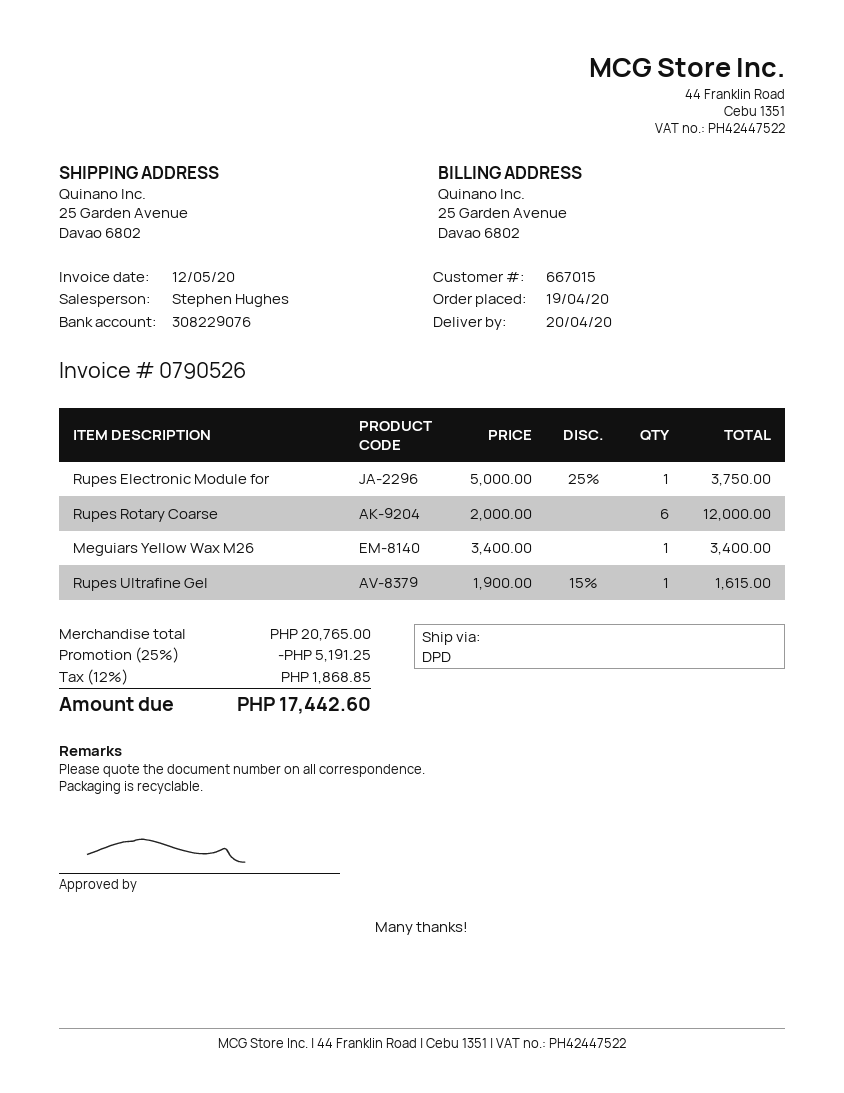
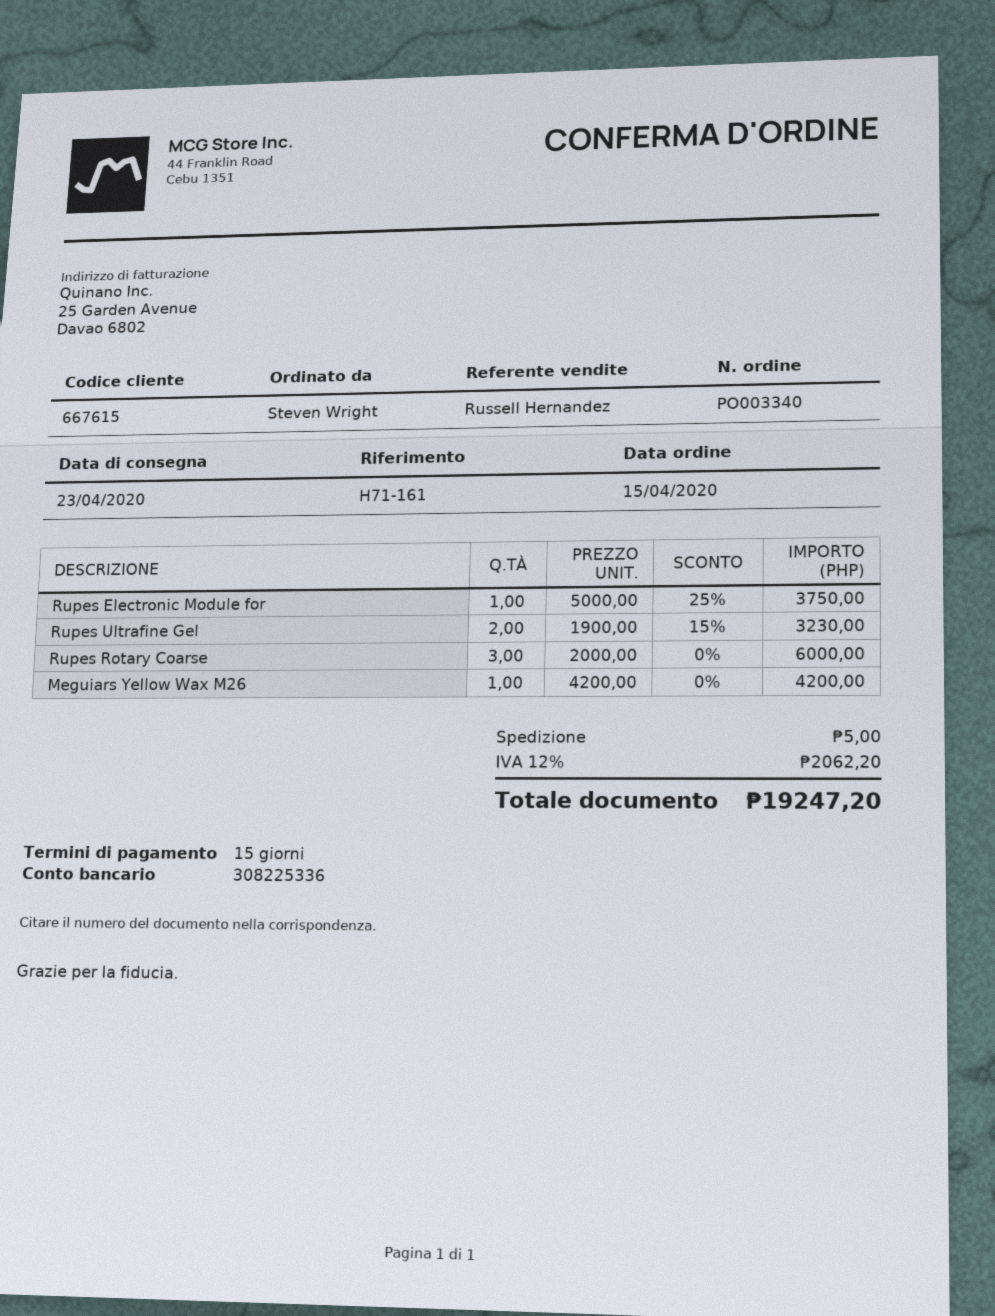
order date: 2020-04-19 -> 2020-04-15
delivery date: 2020-04-20 -> 2020-04-23
customer number: 667015 -> 667615
sales rep: Stephen Hughes -> Russell Hernandez
bank account: 308229076 -> 308225336
Rupes Rotary Coarse: 6 x 2000.00 = 12000.00 -> 3 x 2000.00 = 6000.00
Meguiars Yellow Wax M26: 1 x 3400.00 = 3400.00 -> 1 x 4200.00 = 4200.00
Rupes Ultrafine Gel: 1 x 1900.00 - 15% = 1615.00 -> 2 x 1900.00 - 15% = 3230.00
discount: 25% = 5191.25 -> none
shipping: none -> 5.00
tax: 12% = 1868.85 -> 12% = 2062.20
total: 17442.60 -> 19247.20

